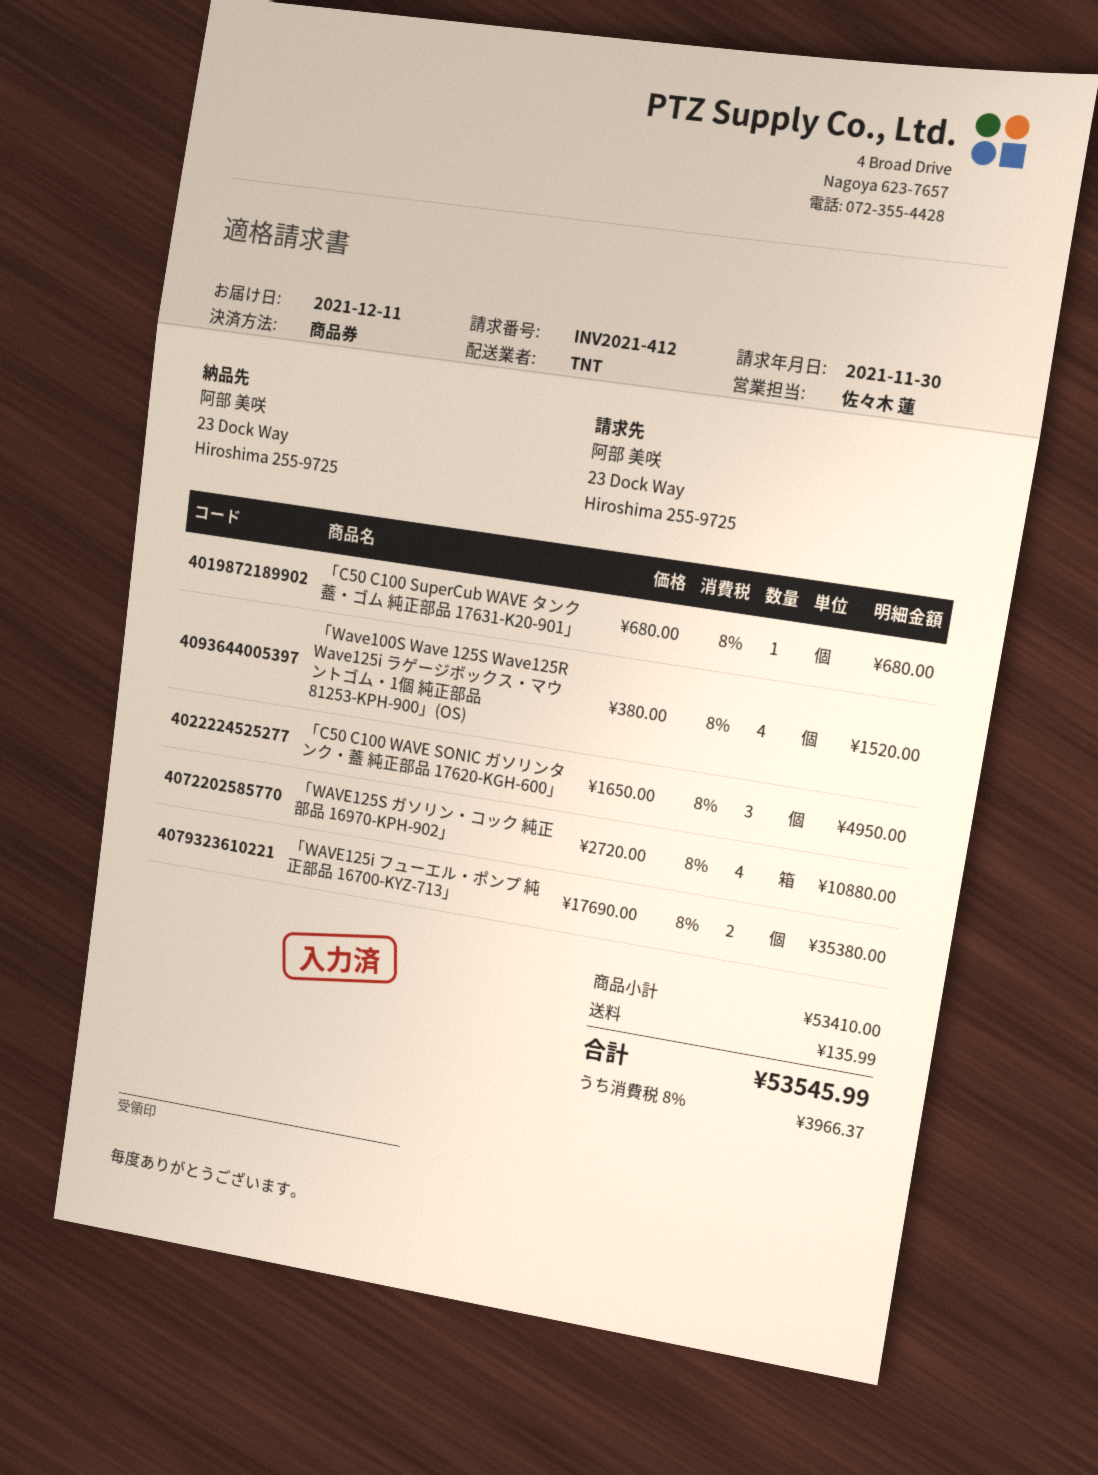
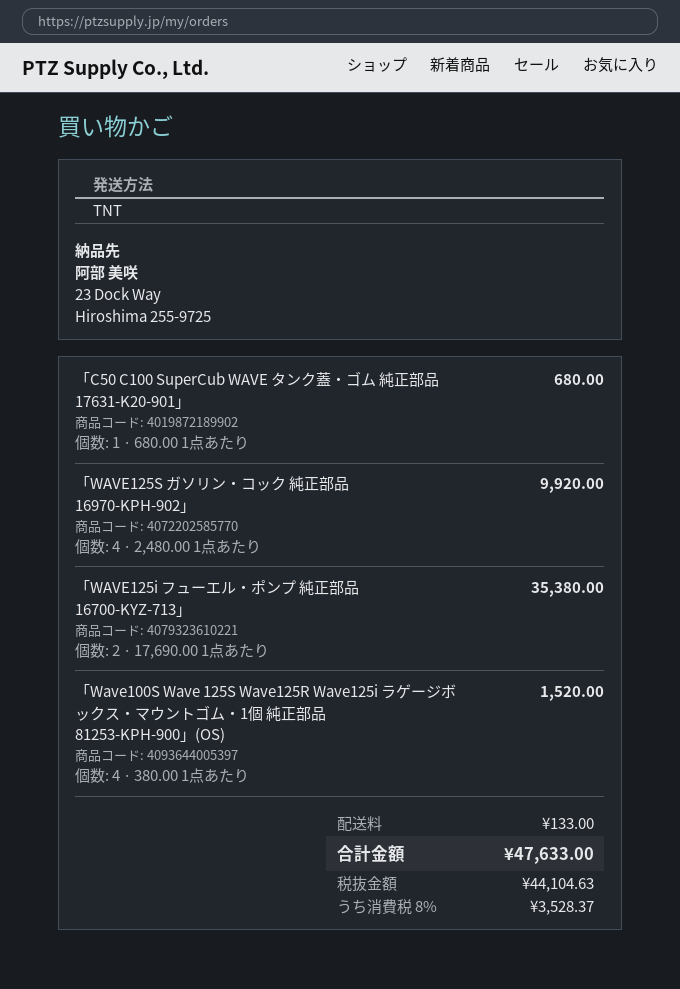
「C50 C100 WAVE SONIC ガソリンタンク・蓋 純正部品 17620-KGH-600」: 3 x 1650.00 = 4950.00 -> none
「WAVE125S ガソリン・コック 純正部品 16970-KPH-902」: 4 x 2720.00 = 10880.00 -> 4 x 2480.00 = 9920.00
shipping: 135.99 -> 133.00
tax: 8% = 3966.37 -> 8% = 3528.37
total: 53545.99 -> 47633.00

